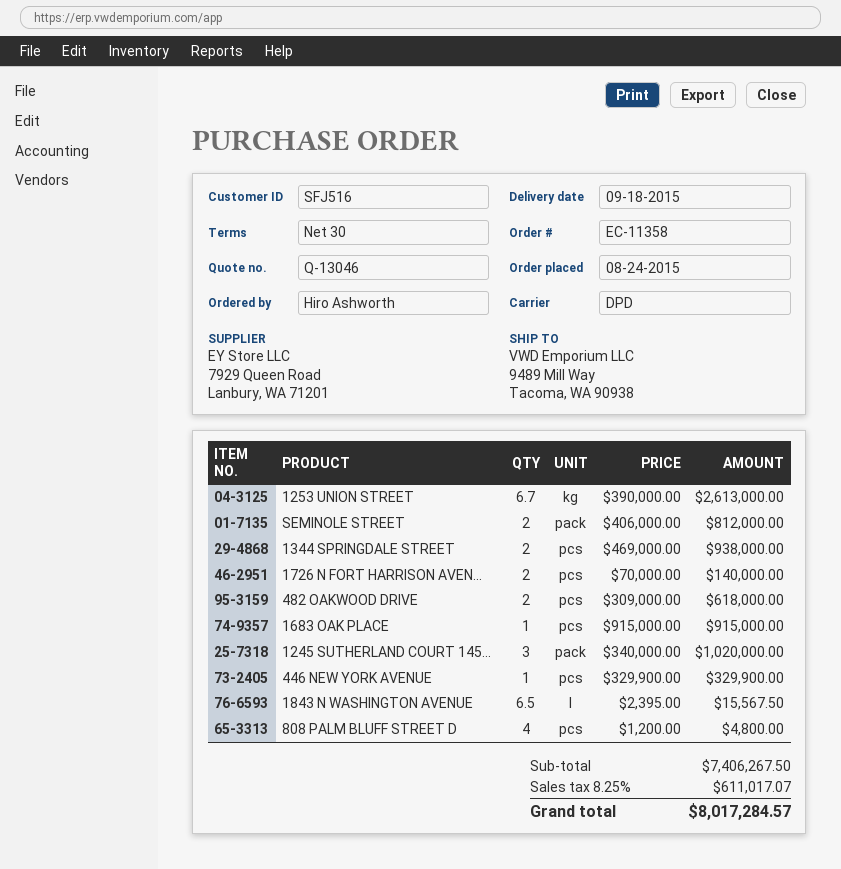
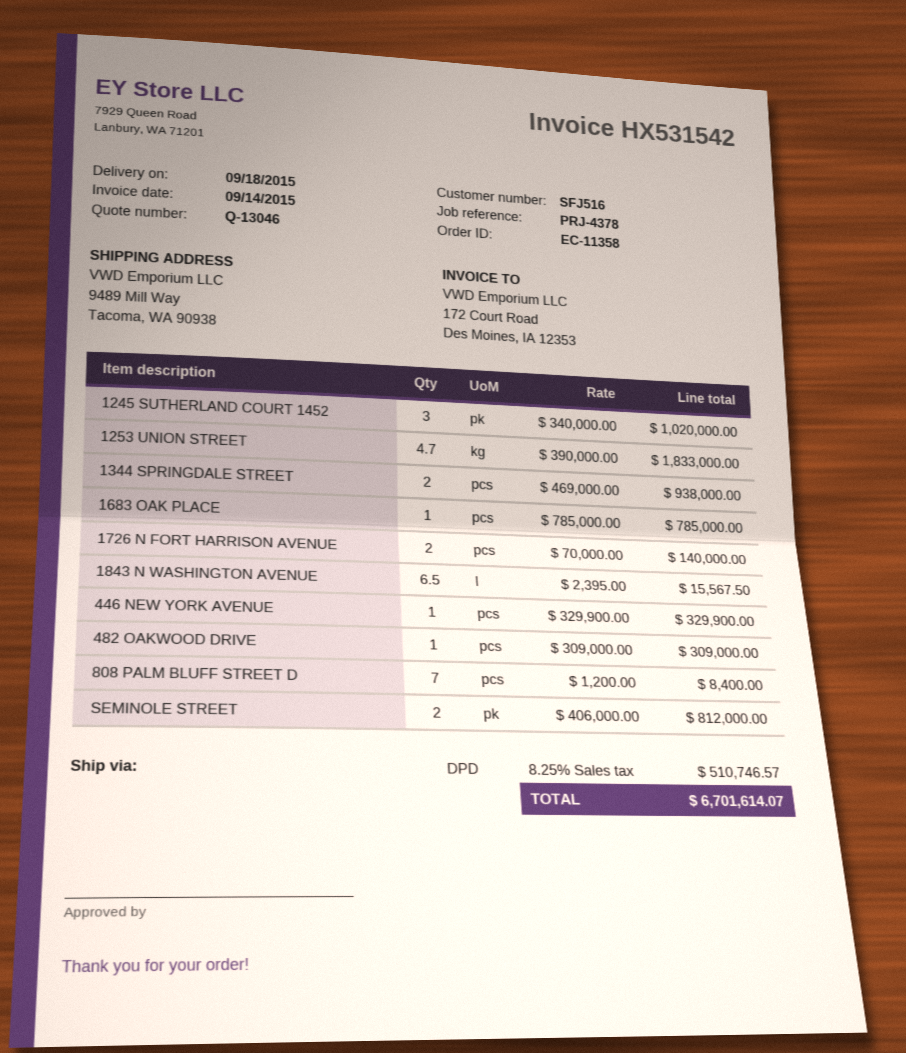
1253 UNION STREET: 6.7 x 390000.00 = 2613000.00 -> 4.7 x 390000.00 = 1833000.00
482 OAKWOOD DRIVE: 2 x 309000.00 = 618000.00 -> 1 x 309000.00 = 309000.00
1683 OAK PLACE: 1 x 915000.00 = 915000.00 -> 1 x 785000.00 = 785000.00
808 PALM BLUFF STREET D: 4 x 1200.00 = 4800.00 -> 7 x 1200.00 = 8400.00
tax: 8.25% = 611017.07 -> 8.25% = 510746.57
total: 8017284.57 -> 6701614.07

